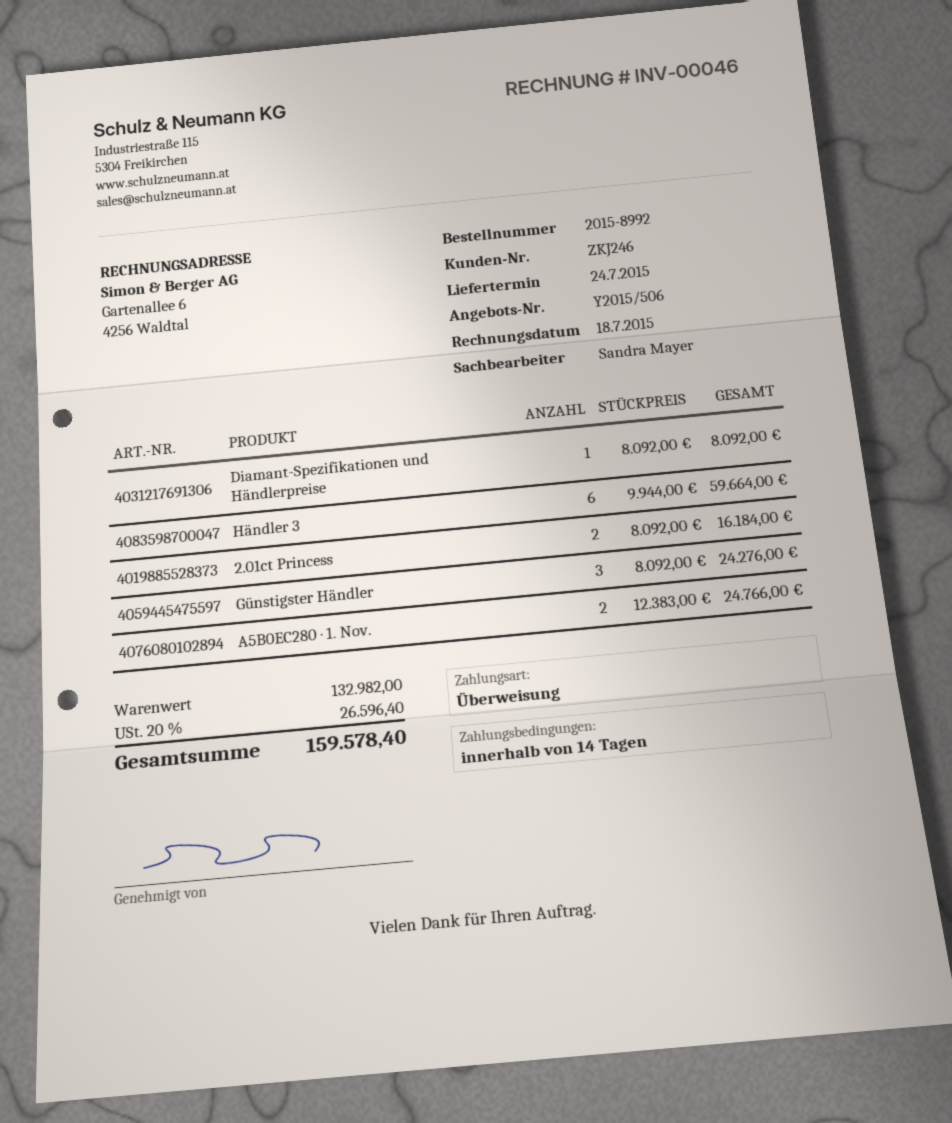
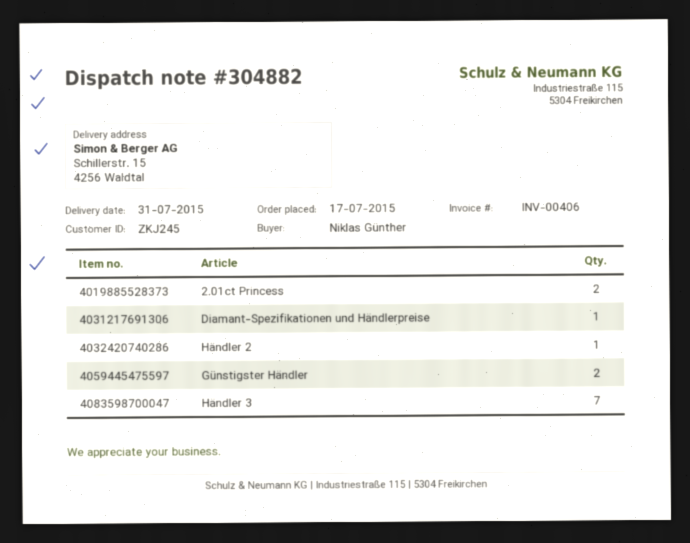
delivery date: 2015-07-24 -> 2015-07-31
invoice number: INV-00046 -> INV-00406
customer number: ZKJ246 -> ZKJ245
Händler 3: 6 -> 7
Günstigster Händler: 3 -> 2
A5B0EC280 · 1. Nov.: 2 -> none
Händler 2: none -> 1

